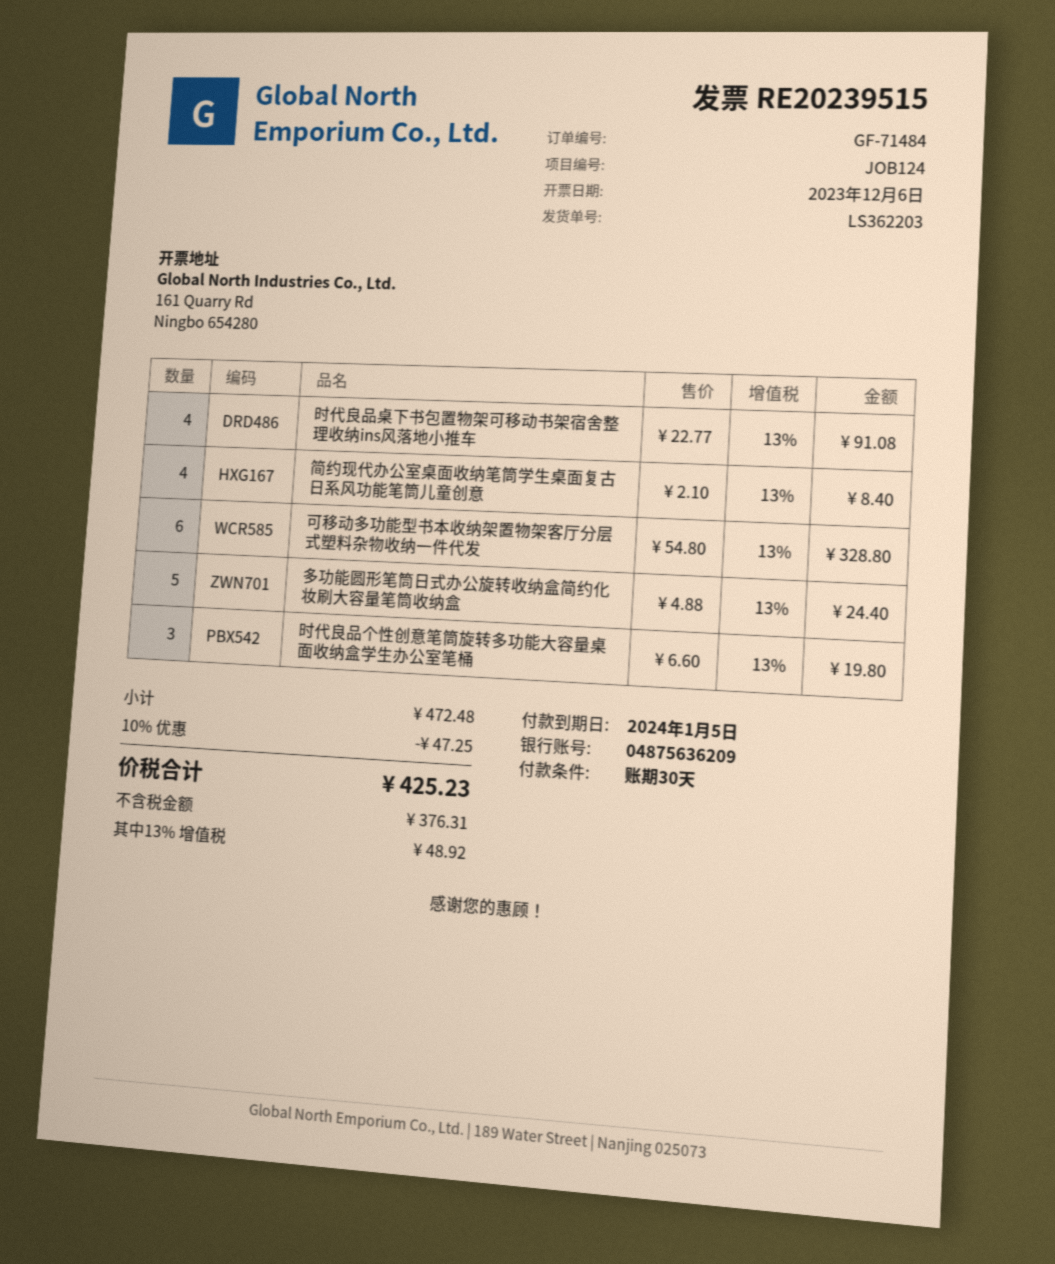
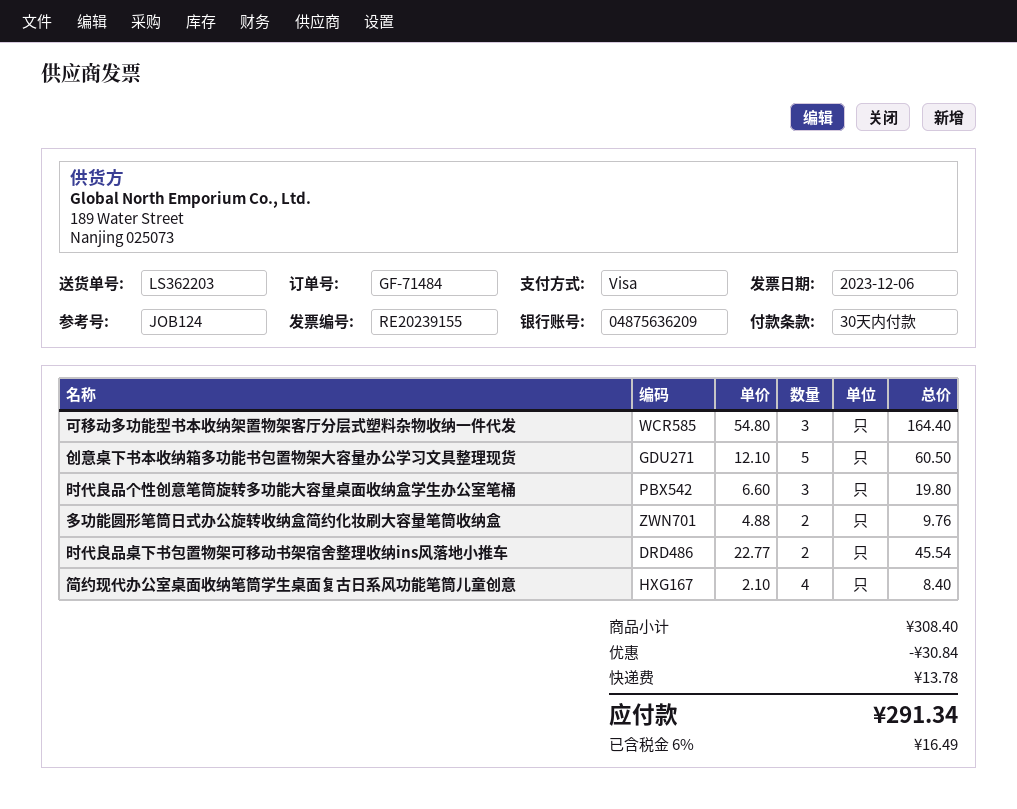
invoice number: RE20239515 -> RE20239155
时代良品桌下书包置物架可移动书架宿舍整理收纳ins风落地小推车: 4 x 22.77 = 91.08 -> 2 x 22.77 = 45.54
可移动多功能型书本收纳架置物架客厅分层式塑料杂物收纳一件代发: 6 x 54.80 = 328.80 -> 3 x 54.80 = 164.40
多功能圆形笔筒日式办公旋转收纳盒简约化妆刷大容量笔筒收纳盒: 5 x 4.88 = 24.40 -> 2 x 4.88 = 9.76
创意桌下书本收纳箱多功能书包置物架大容量办公学习文具整理现货: none -> 5 x 12.10 = 60.50
subtotal: 472.48 -> 308.40
discount: 47.25 -> 30.84
shipping: none -> 13.78
tax: 13% = 48.92 -> 6% = 16.49
total: 425.23 -> 291.34

